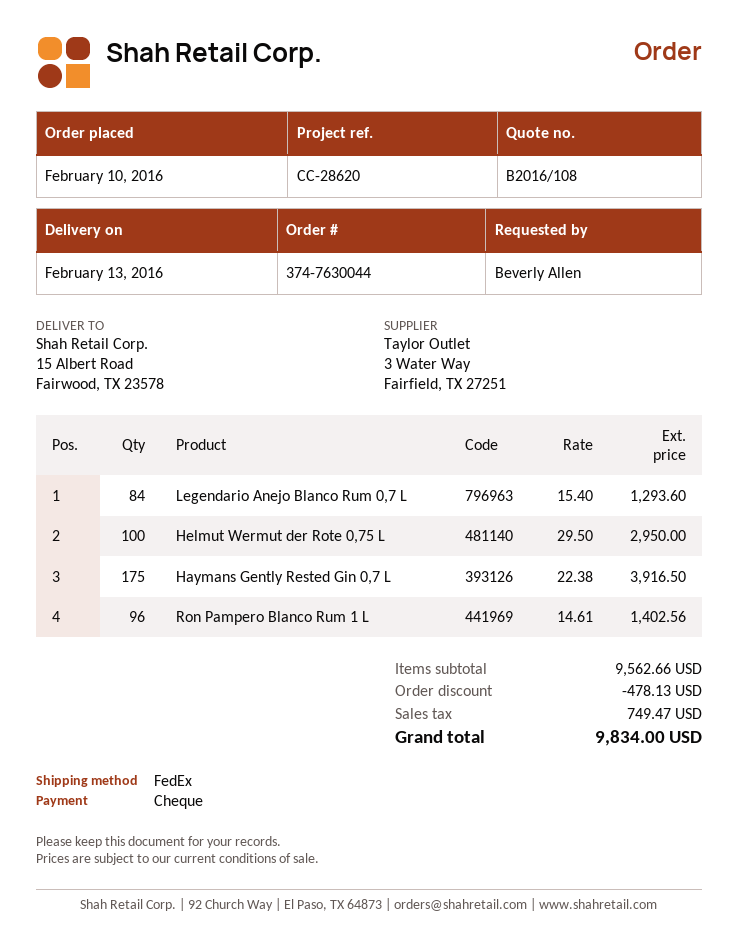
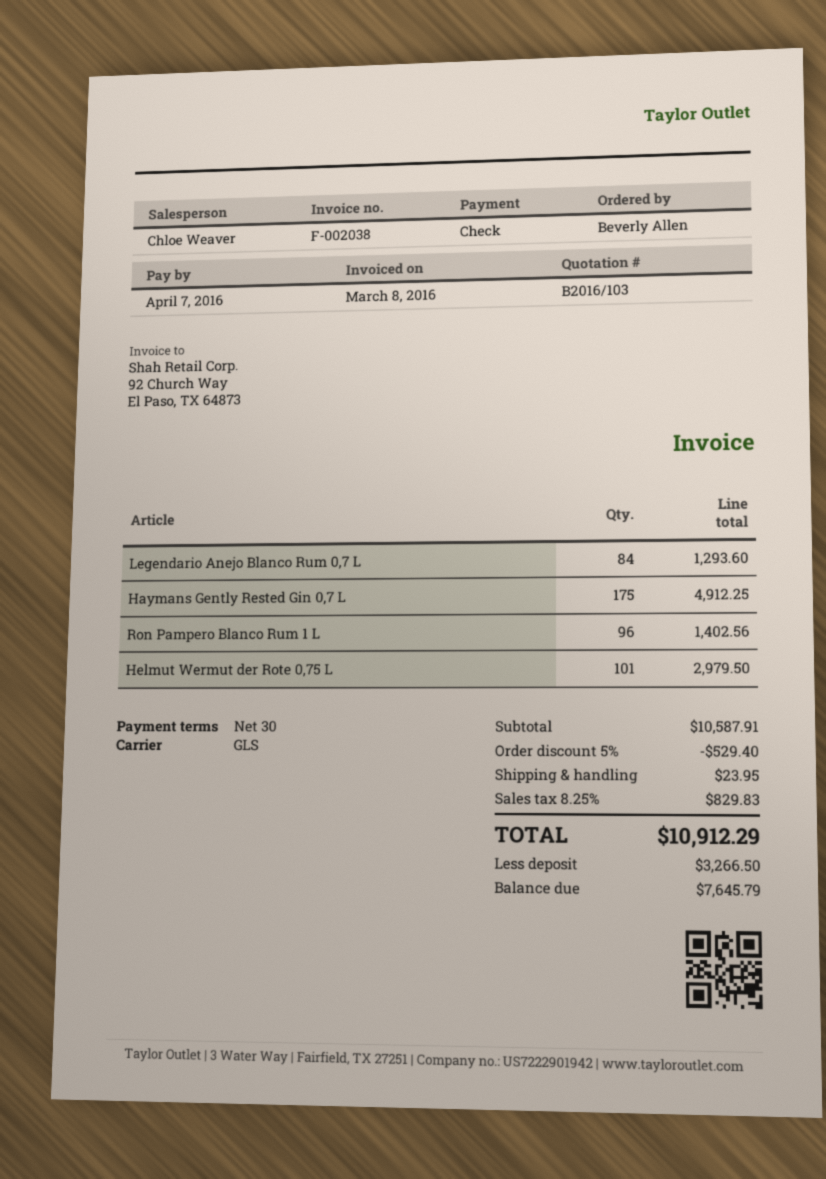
quote number: B2016/108 -> B2016/103
shipping method: FedEx -> GLS
Helmut Wermut der Rote 0,75 L: 100 for 2950.00 -> 101 for 2979.50
Haymans Gently Rested Gin 0,7 L: 175 for 3916.50 -> 175 for 4912.25
subtotal: 9562.66 -> 10587.91
discount: 478.13 -> 529.40
shipping: none -> 23.95
tax: 749.47 -> 829.83
total: 9834.00 -> 10912.29

